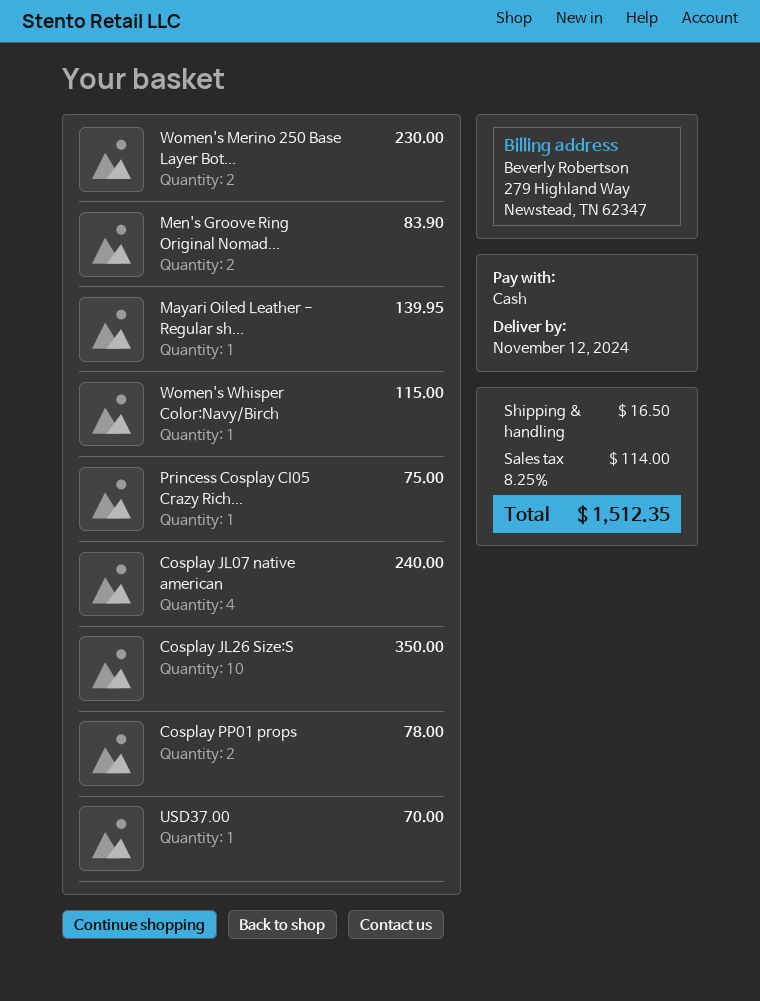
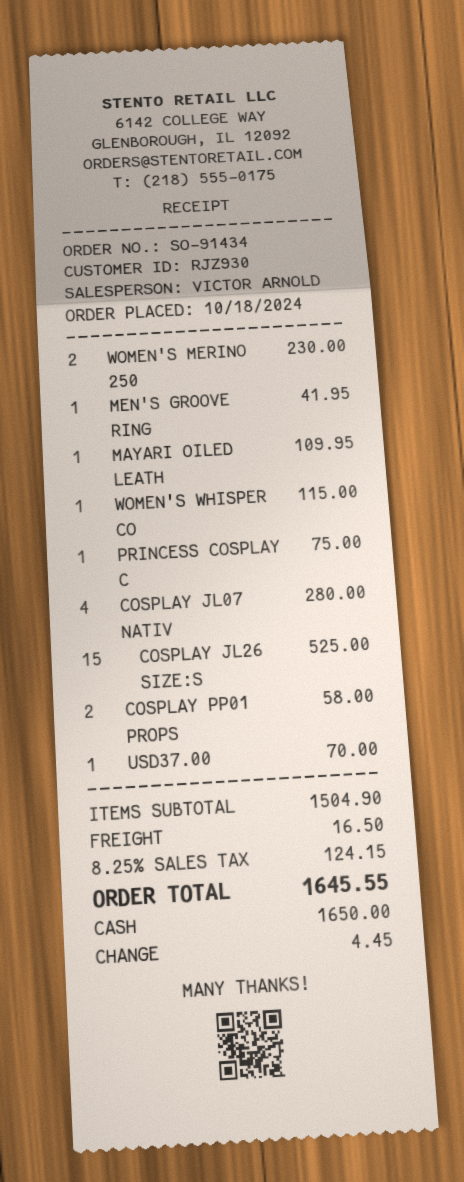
Men's Groove Ring Original Nomad...: 2 for 83.90 -> 1 for 41.95
Mayari Oiled Leather - Regular sh...: 1 for 139.95 -> 1 for 109.95
Cosplay JL07 native american: 4 for 240.00 -> 4 for 280.00
Cosplay JL26 Size:S: 10 for 350.00 -> 15 for 525.00
Cosplay PP01 props: 2 for 78.00 -> 2 for 58.00
tax: 8.25% = 114.00 -> 8.25% = 124.15
total: 1512.35 -> 1645.55

